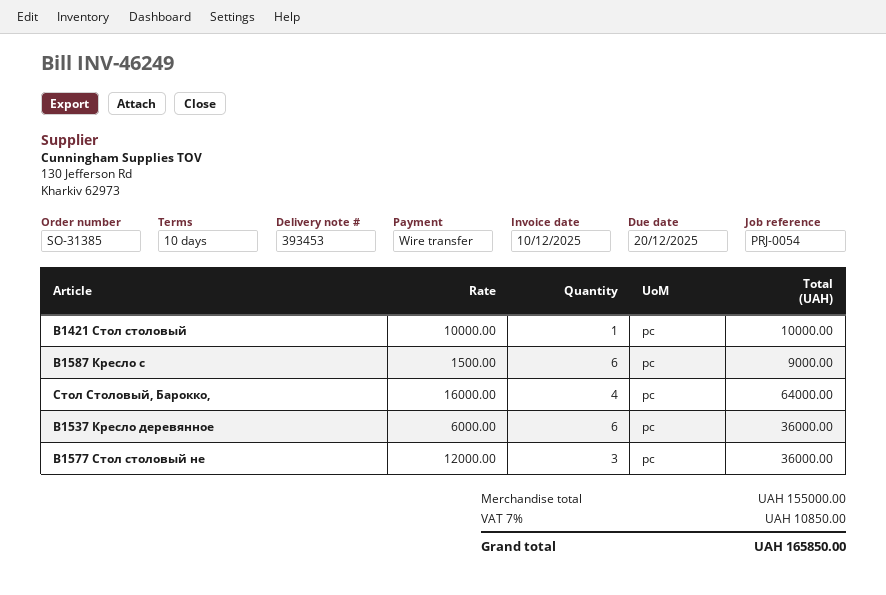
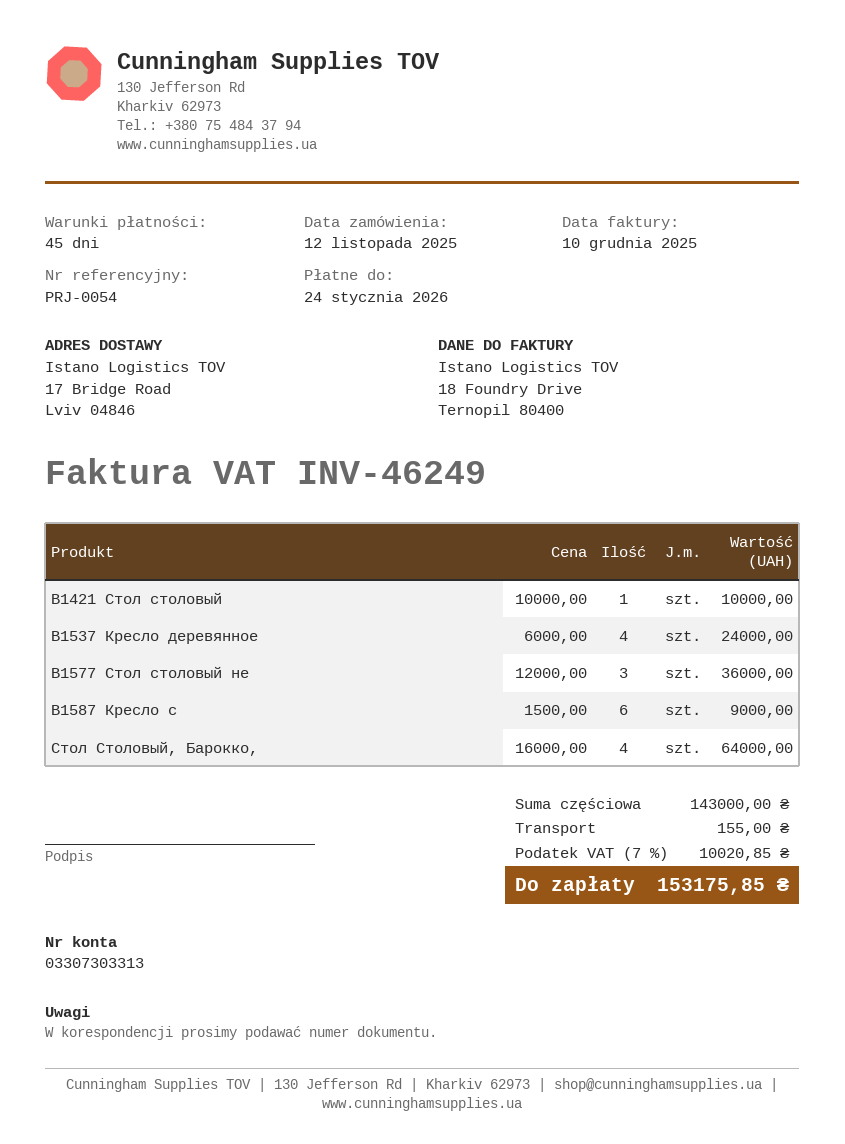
payment terms: 10 days -> 45 days
due date: 2025-12-20 -> 2026-01-24
В1537 Кресло деревянное: 6 x 6000.00 = 36000.00 -> 4 x 6000.00 = 24000.00
subtotal: 155000.00 -> 143000.00
shipping: none -> 155.00
tax: 7% = 10850.00 -> 7% = 10020.85
total: 165850.00 -> 153175.85

